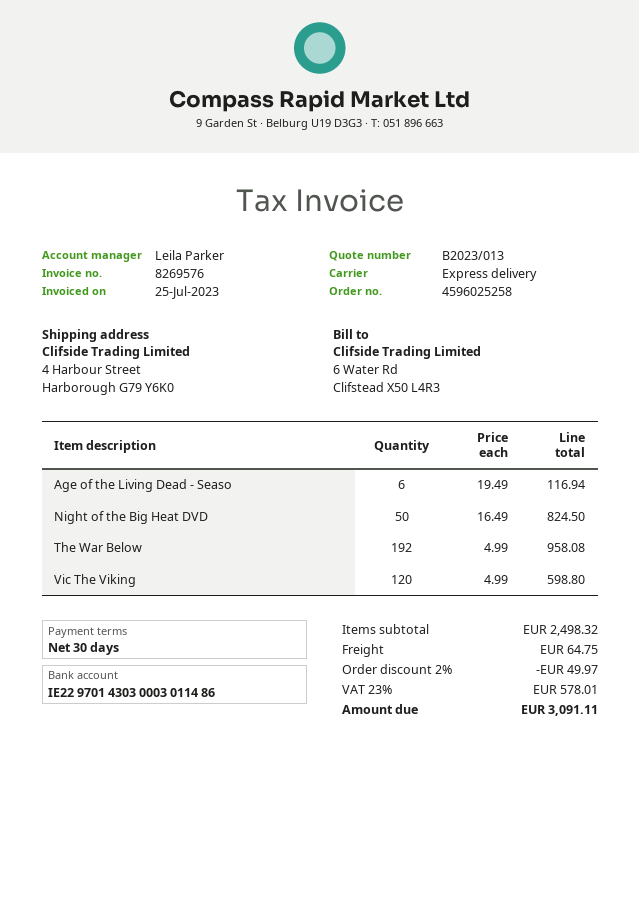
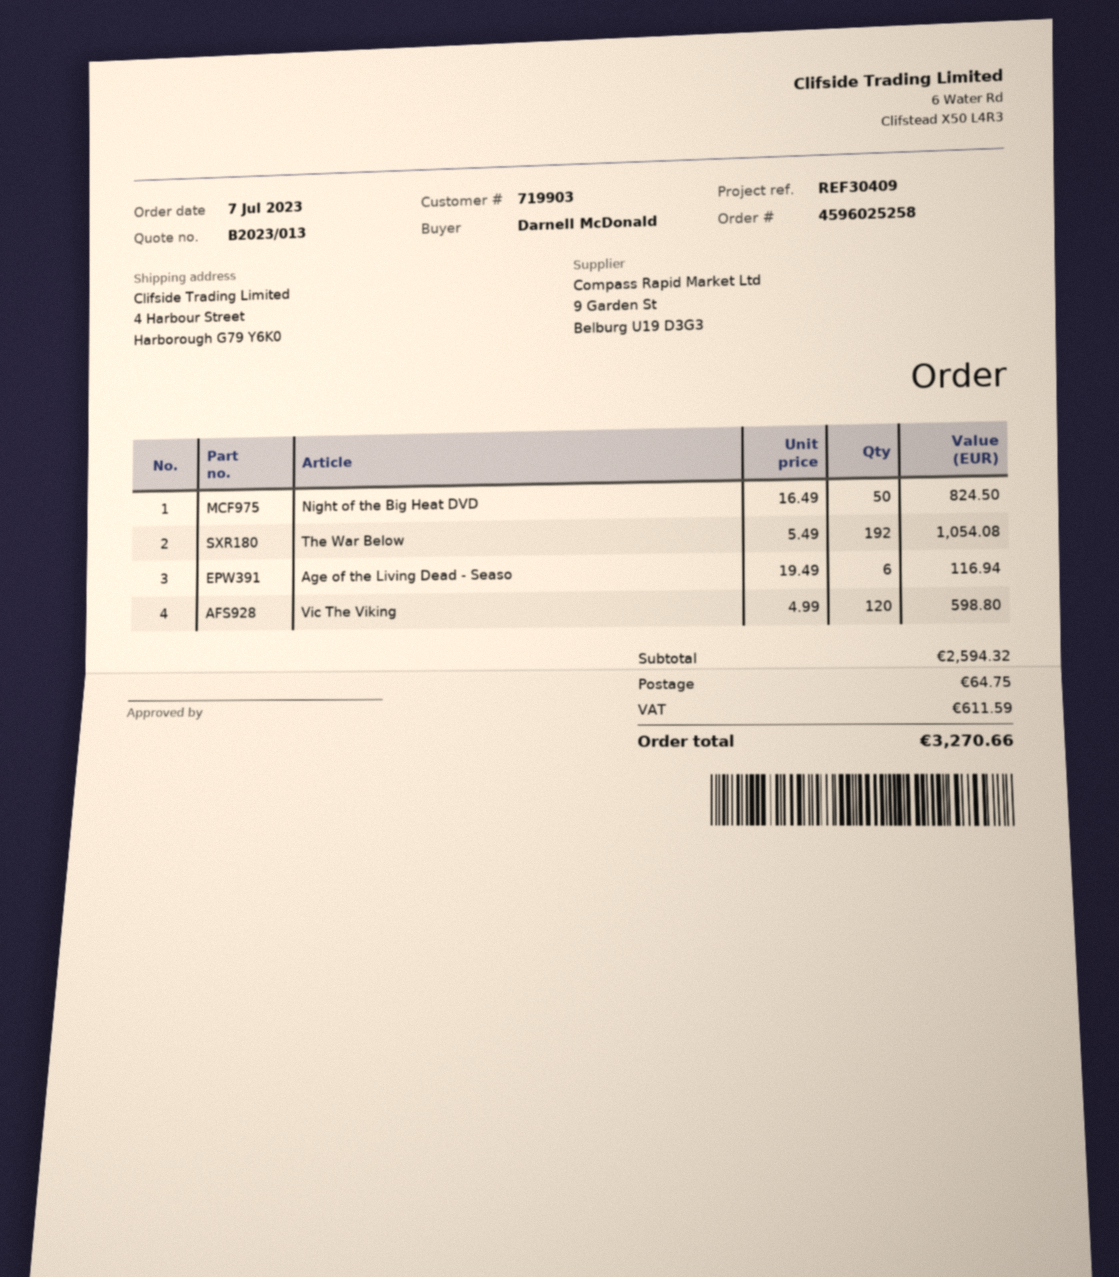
The War Below: 192 x 4.99 = 958.08 -> 192 x 5.49 = 1054.08
subtotal: 2498.32 -> 2594.32
discount: 2% = 49.97 -> none
tax: 578.01 -> 611.59
total: 3091.11 -> 3270.66

